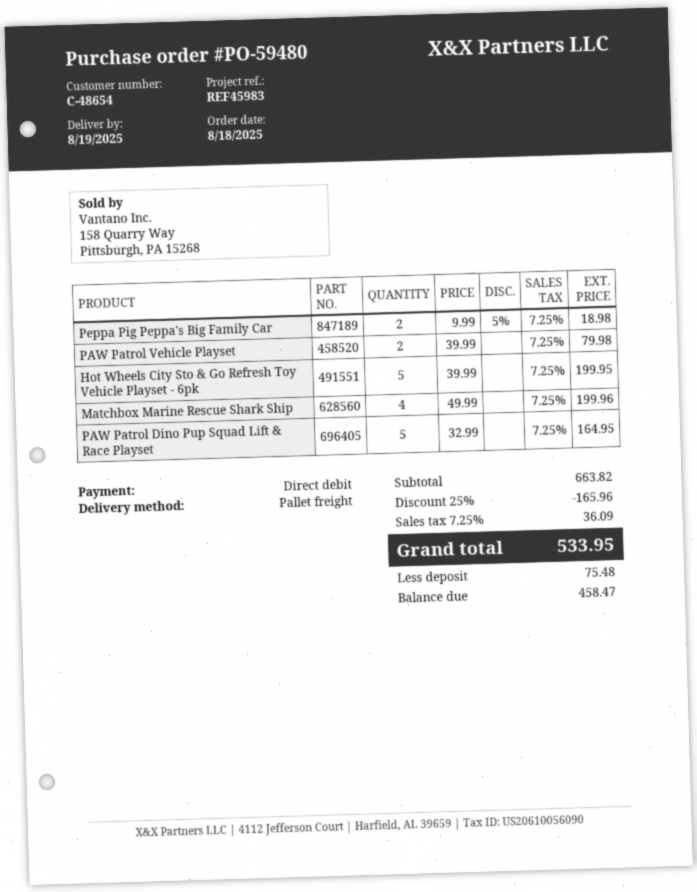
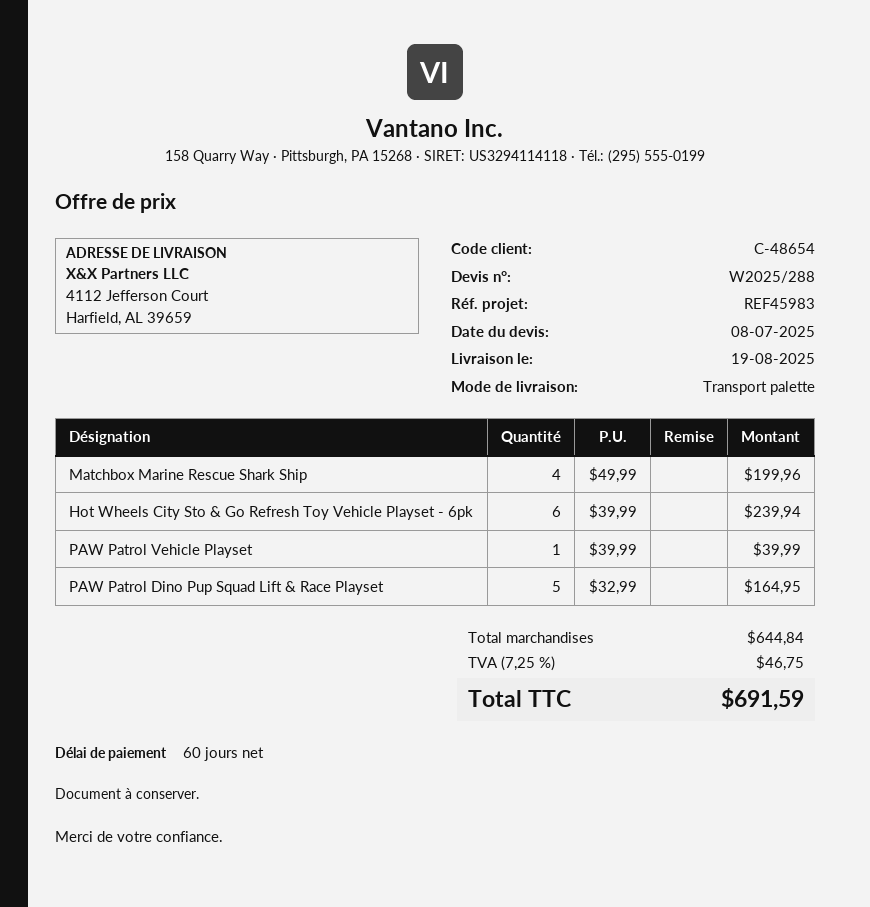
Peppa Pig Peppa's Big Family Car: 2 x 9.99 - 5% = 18.98 -> none
PAW Patrol Vehicle Playset: 2 x 39.99 = 79.98 -> 1 x 39.99 = 39.99
Hot Wheels City Sto & Go Refresh Toy Vehicle Playset - 6pk: 5 x 39.99 = 199.95 -> 6 x 39.99 = 239.94
subtotal: 663.82 -> 644.84
discount: 25% = 165.96 -> none
tax: 7.25% = 36.09 -> 7.25% = 46.75
total: 533.95 -> 691.59

